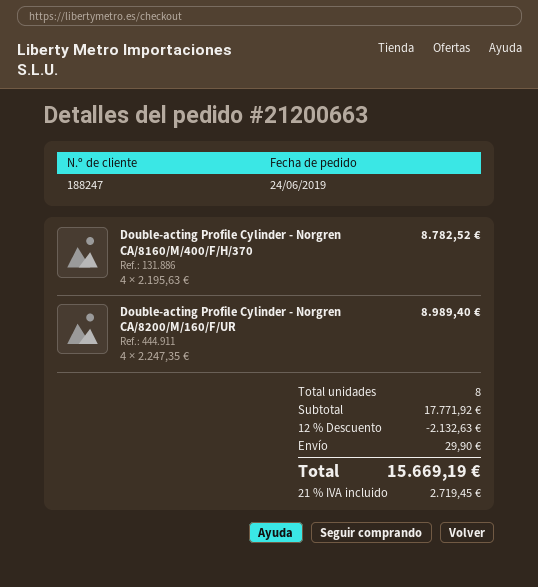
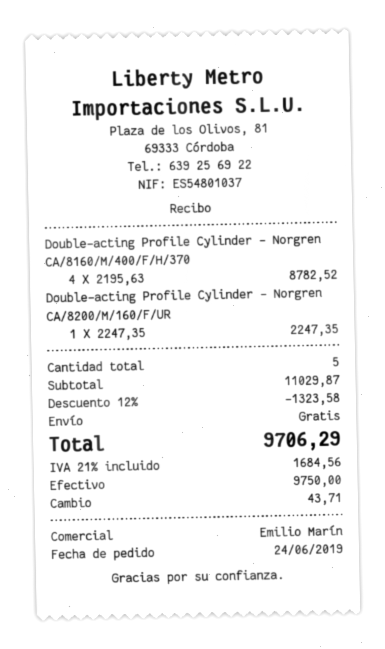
Double-acting Profile Cylinder - Norgren CA/8200/M/160/F/UR: 4 x 2247.35 = 8989.40 -> 1 x 2247.35 = 2247.35
total quantity: 8 -> 5
subtotal: 17771.92 -> 11029.87
discount: 12% = 2132.63 -> 12% = 1323.58
shipping: 29.90 -> 0.00
tax: 21% = 2719.45 -> 21% = 1684.56
total: 15669.19 -> 9706.29

